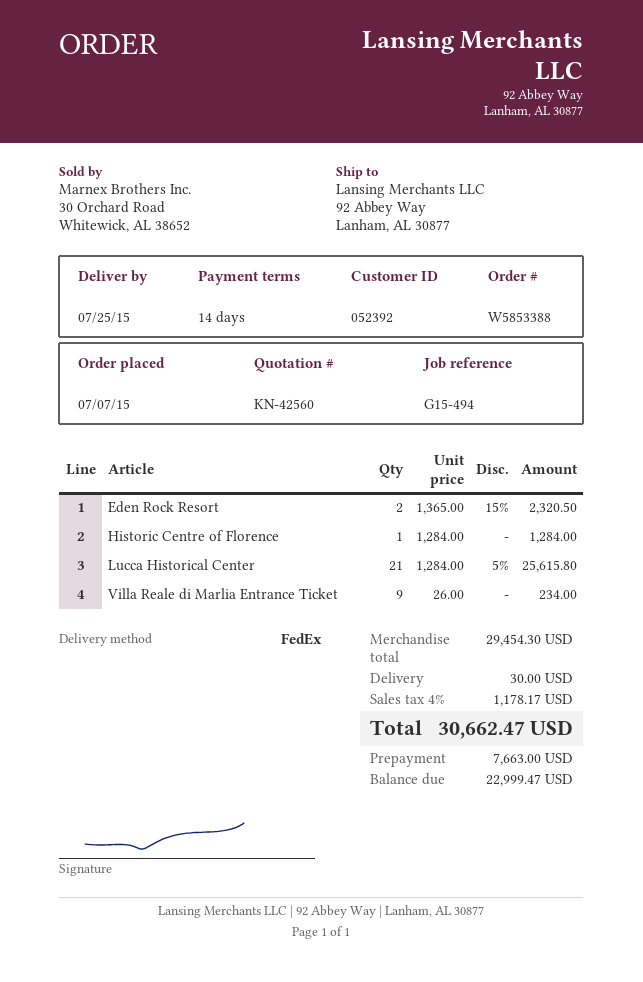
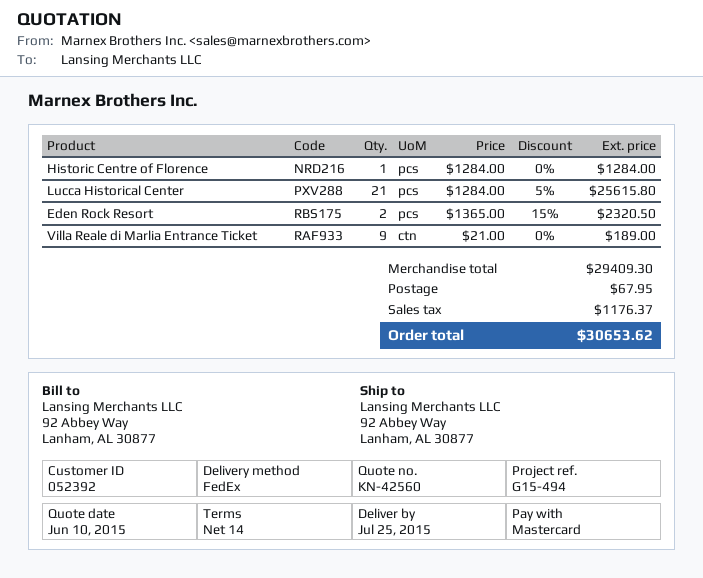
Villa Reale di Marlia Entrance Ticket: 9 x 26.00 = 234.00 -> 9 x 21.00 = 189.00
subtotal: 29454.30 -> 29409.30
shipping: 30.00 -> 67.95
tax: 1178.17 -> 1176.37
total: 30662.47 -> 30653.62

